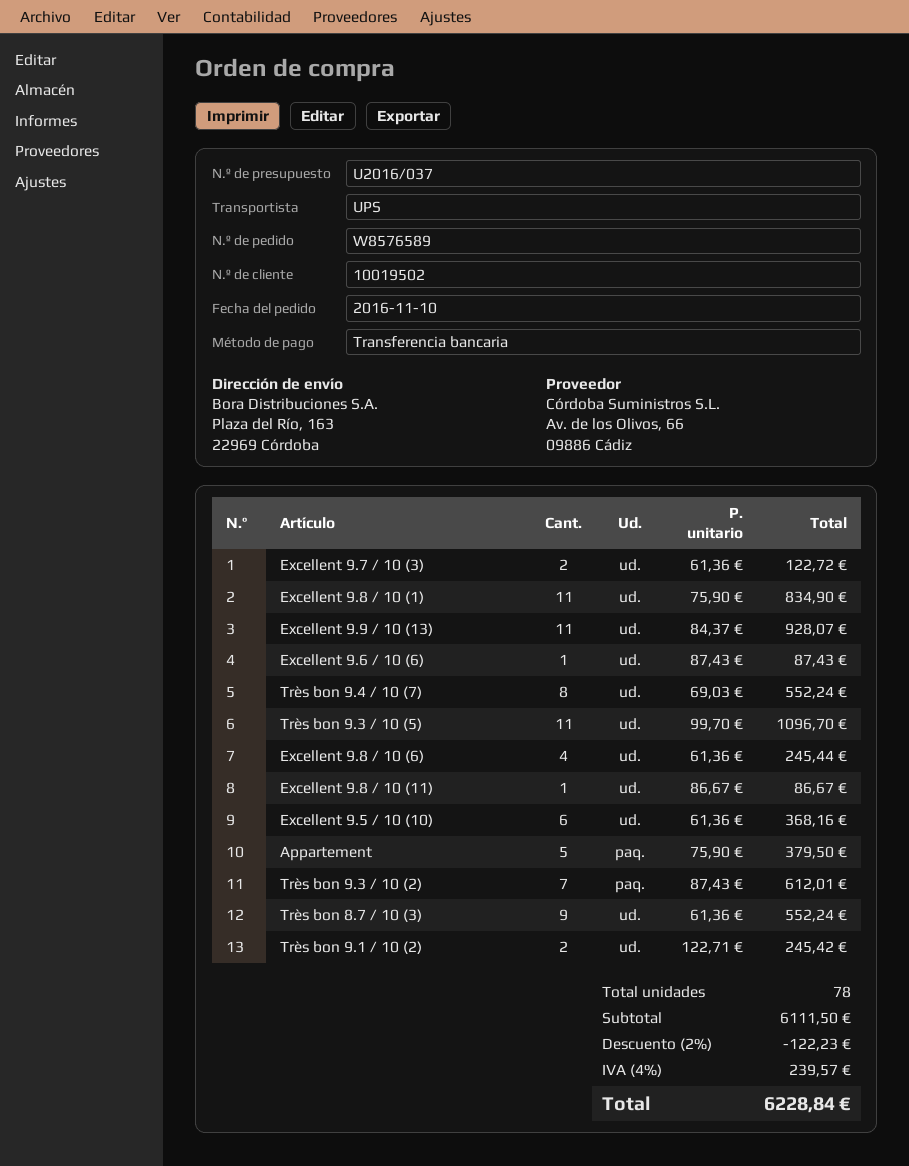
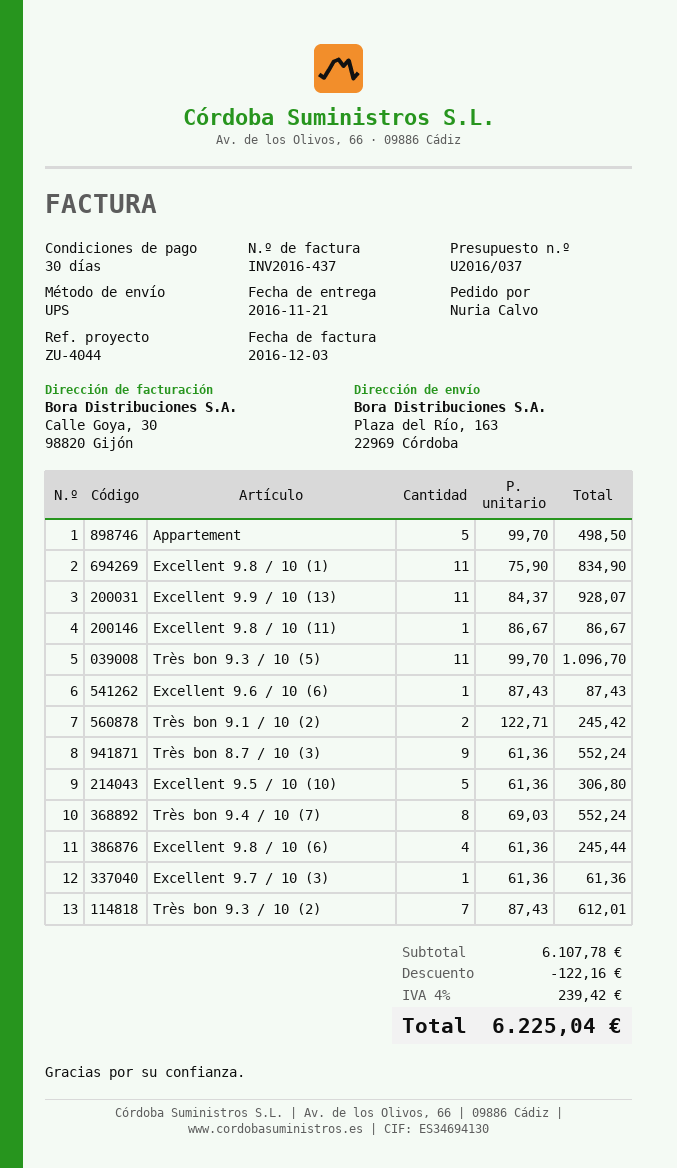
Excellent 9.7 / 10 (3): 2 x 61.36 = 122.72 -> 1 x 61.36 = 61.36
Excellent 9.5 / 10 (10): 6 x 61.36 = 368.16 -> 5 x 61.36 = 306.80
Appartement: 5 x 75.90 = 379.50 -> 5 x 99.70 = 498.50
subtotal: 6111.50 -> 6107.78
discount: 122.23 -> 122.16
tax: 4% = 239.57 -> 4% = 239.42
total: 6228.84 -> 6225.04

